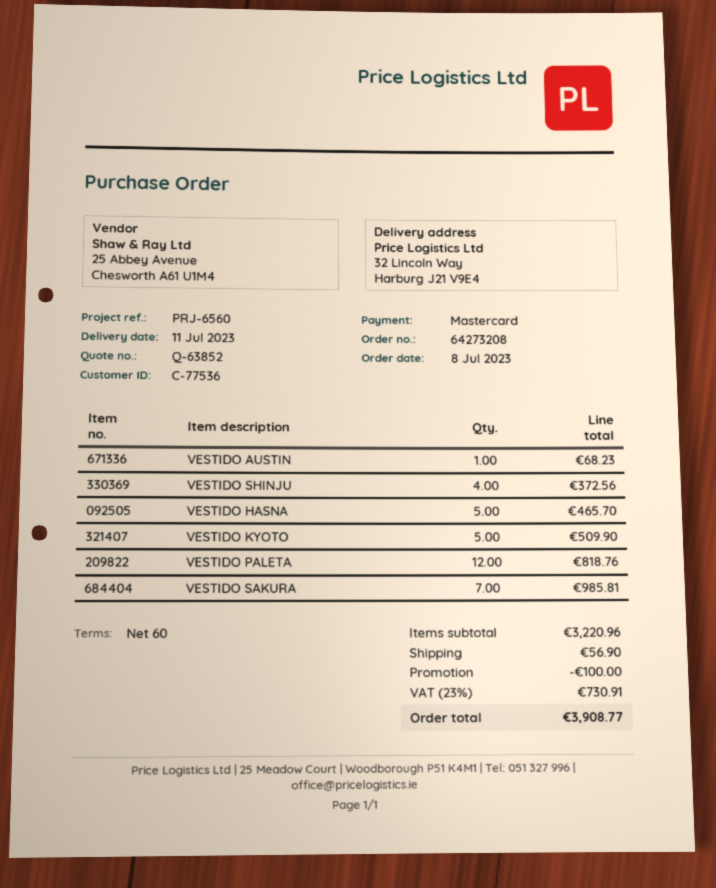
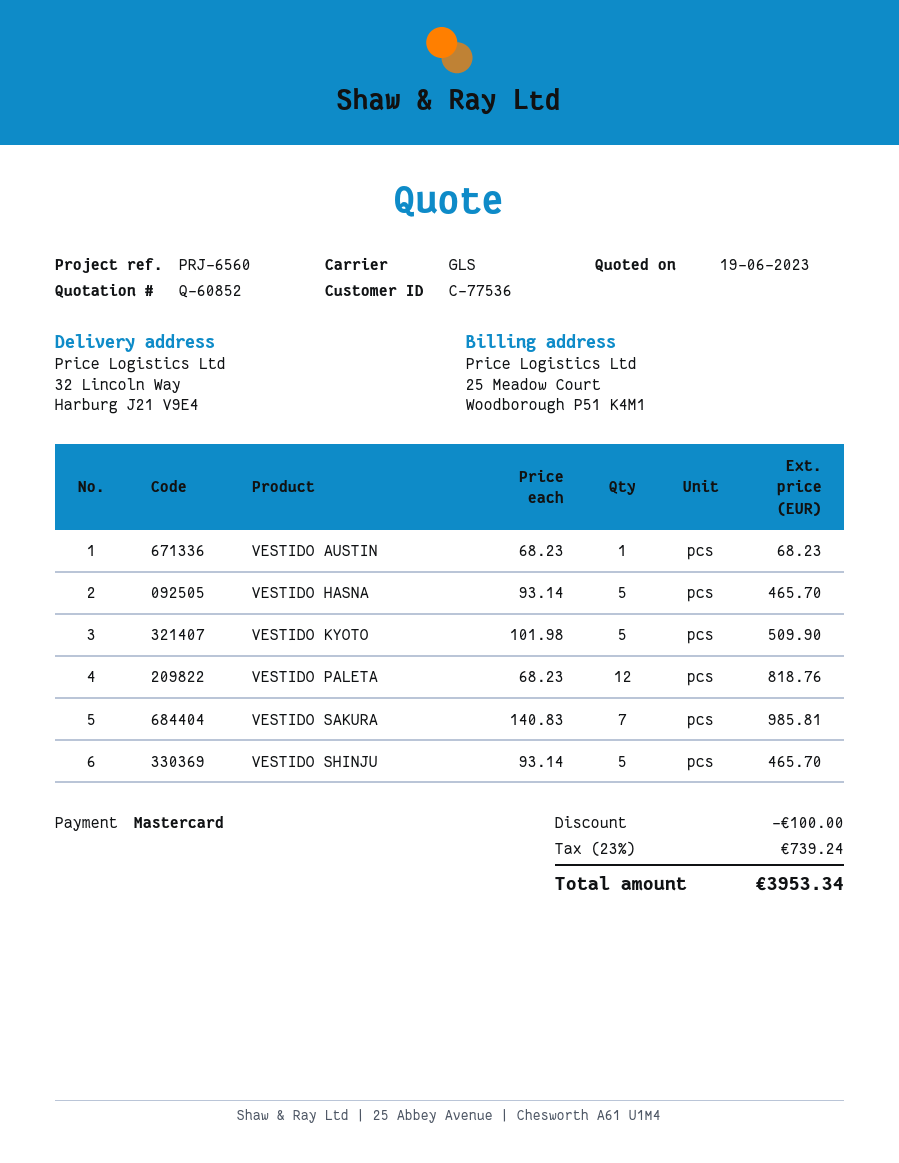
quote number: Q-63852 -> Q-60852
VESTIDO SHINJU: 4 for 372.56 -> 5 for 465.70
shipping: 56.90 -> none
tax: 23% = 730.91 -> 23% = 739.24
total: 3908.77 -> 3953.34

